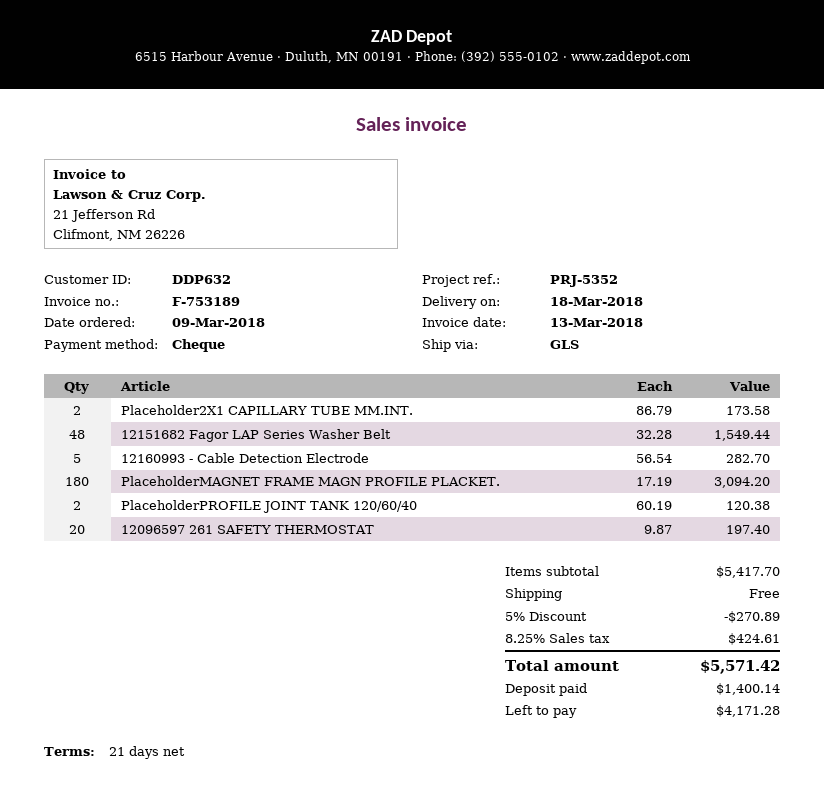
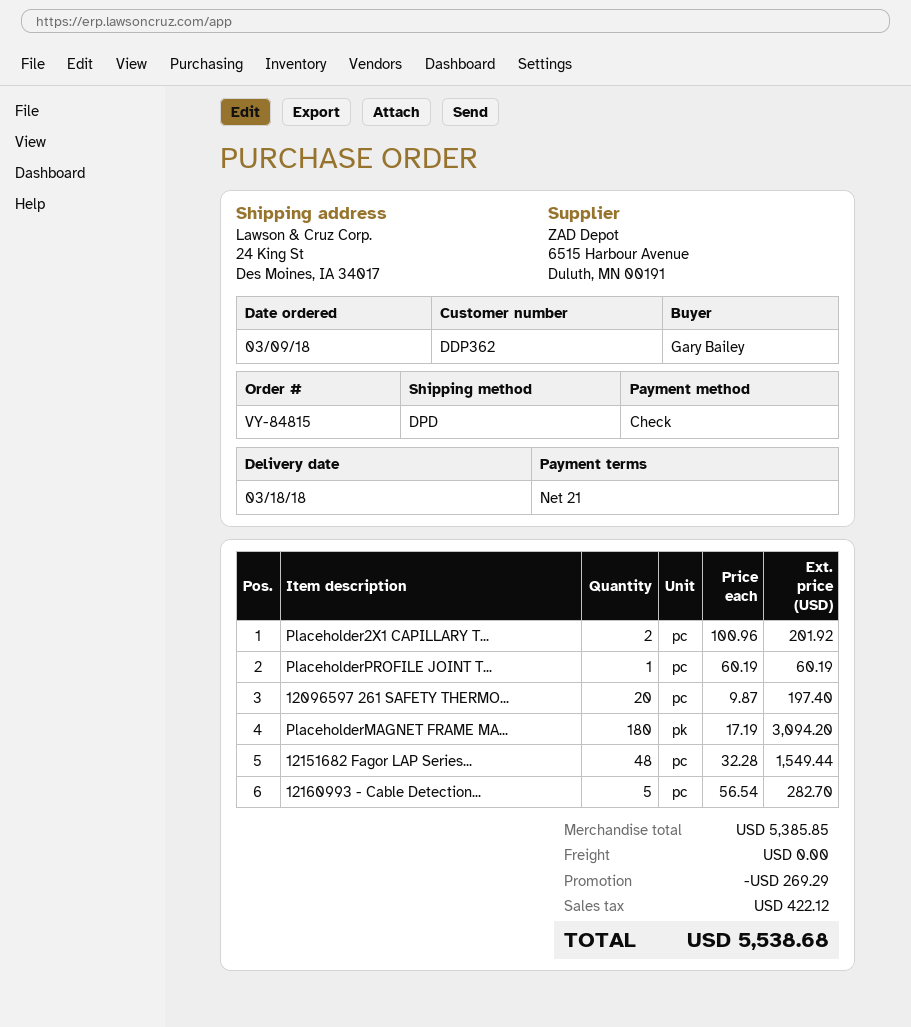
customer number: DDP632 -> DDP362
shipping method: GLS -> DPD
Placeholder2X1 CAPILLARY TUBE MM.INT.: 2 x 86.79 = 173.58 -> 2 x 100.96 = 201.92
PlaceholderPROFILE JOINT TANK 120/60/40: 2 x 60.19 = 120.38 -> 1 x 60.19 = 60.19
subtotal: 5417.70 -> 5385.85
discount: 270.89 -> 269.29
tax: 424.61 -> 422.12
total: 5571.42 -> 5538.68

